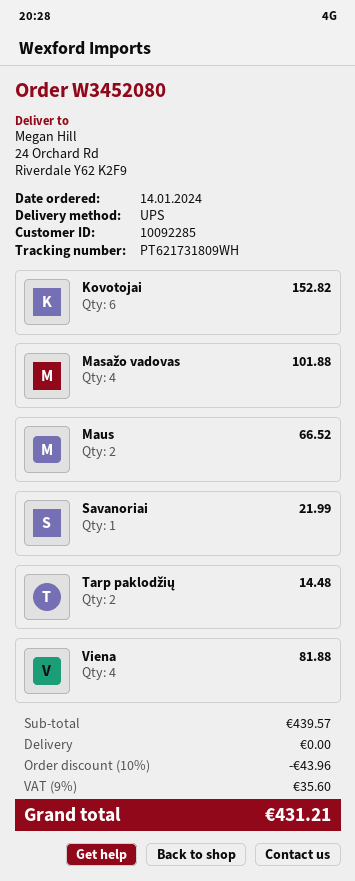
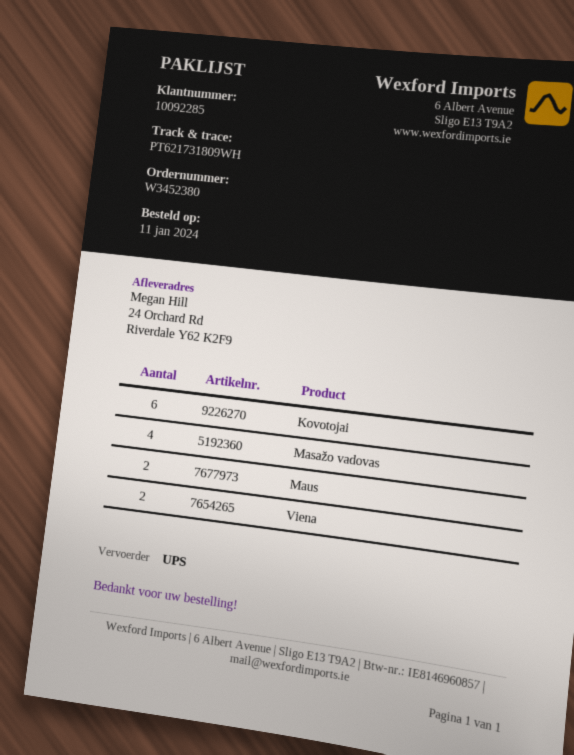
order number: W3452080 -> W3452380
order date: 2024-01-14 -> 2024-01-11
Savanoriai: 1 -> none
Tarp paklodžių: 2 -> none
Viena: 4 -> 2

